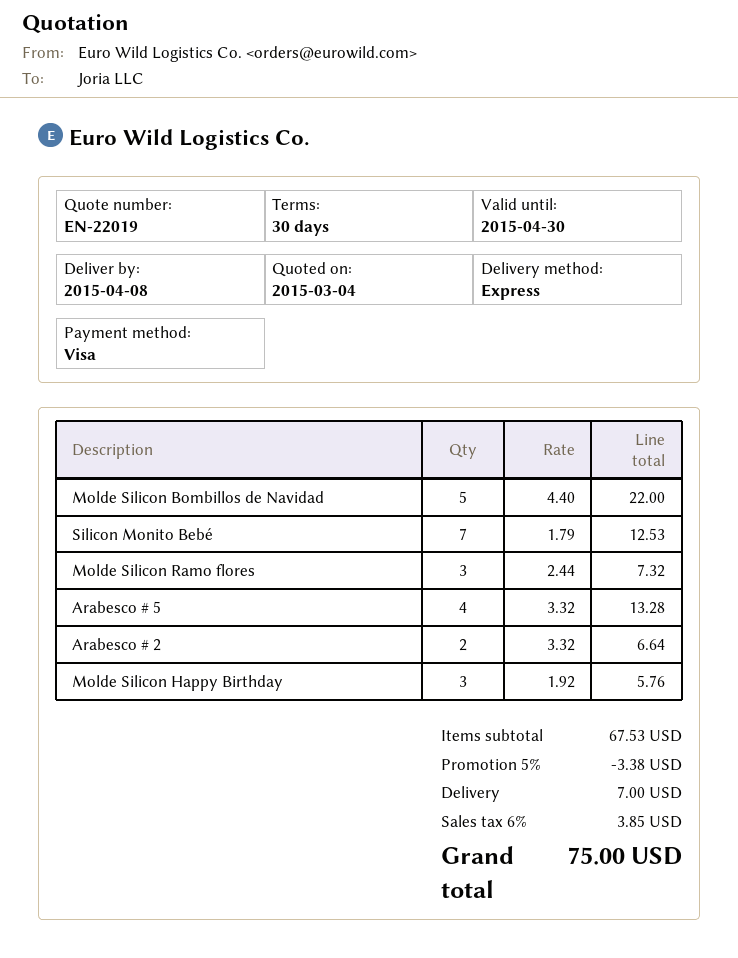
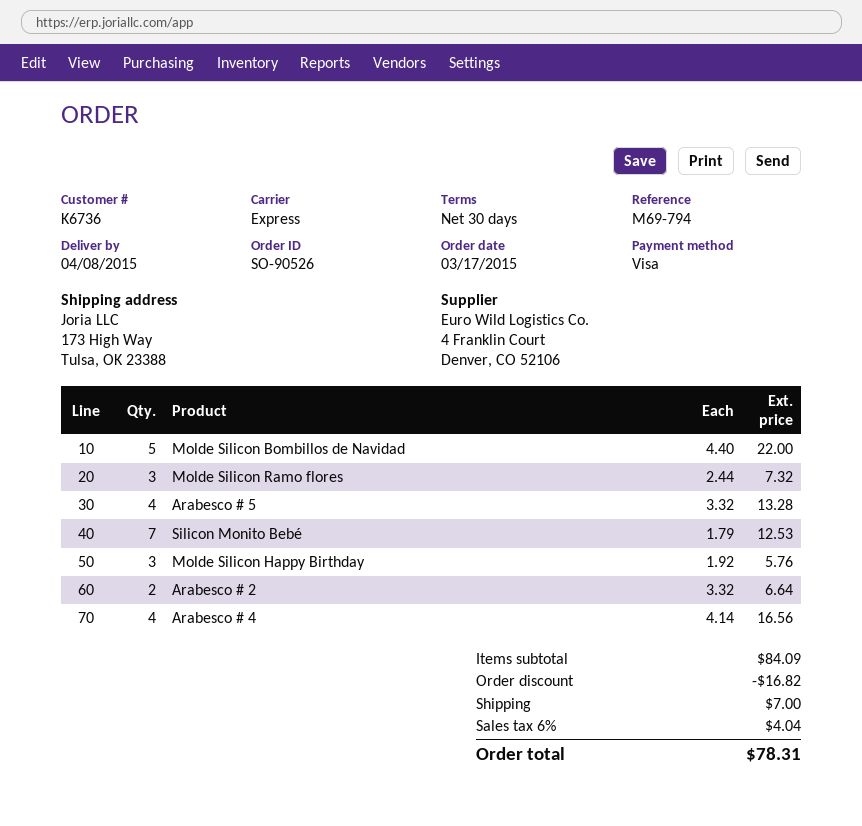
Arabesco # 4: none -> 4 x 4.14 = 16.56
subtotal: 67.53 -> 84.09
discount: 3.38 -> 16.82
tax: 6% = 3.85 -> 6% = 4.04
total: 75.00 -> 78.31

